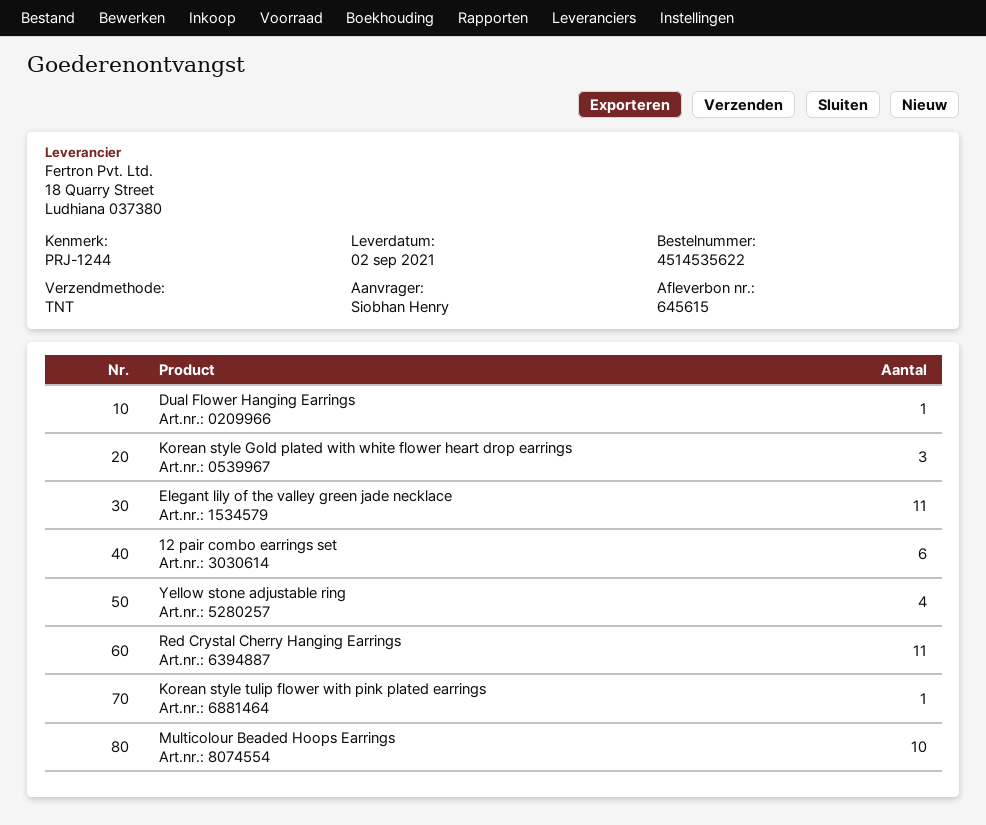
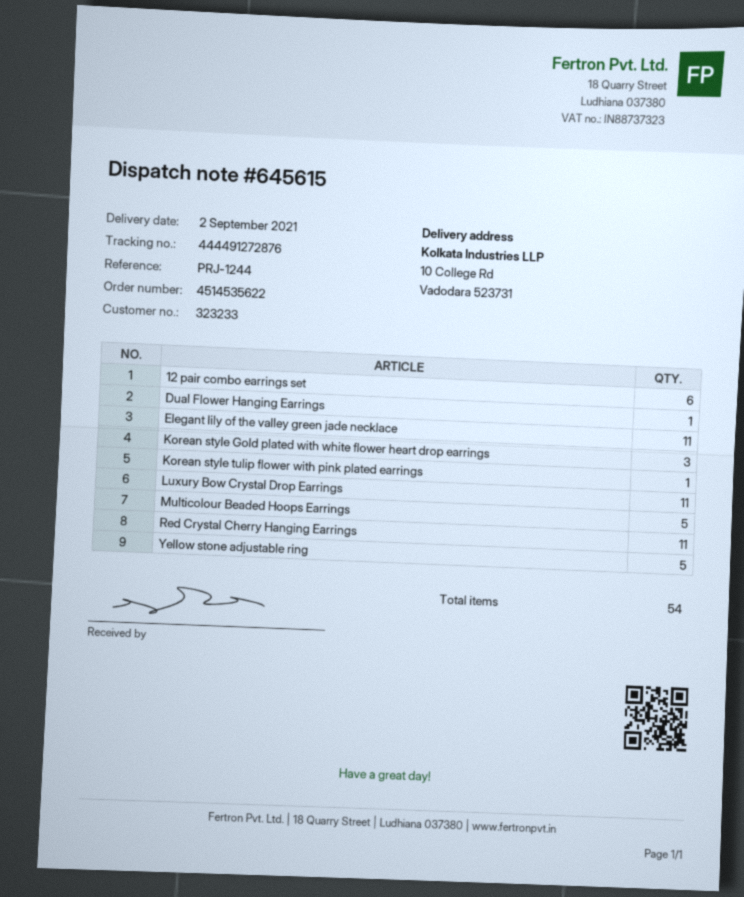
Yellow stone adjustable ring: 4 -> 5
Multicolour Beaded Hoops Earrings: 10 -> 5
Luxury Bow Crystal Drop Earrings: none -> 11

